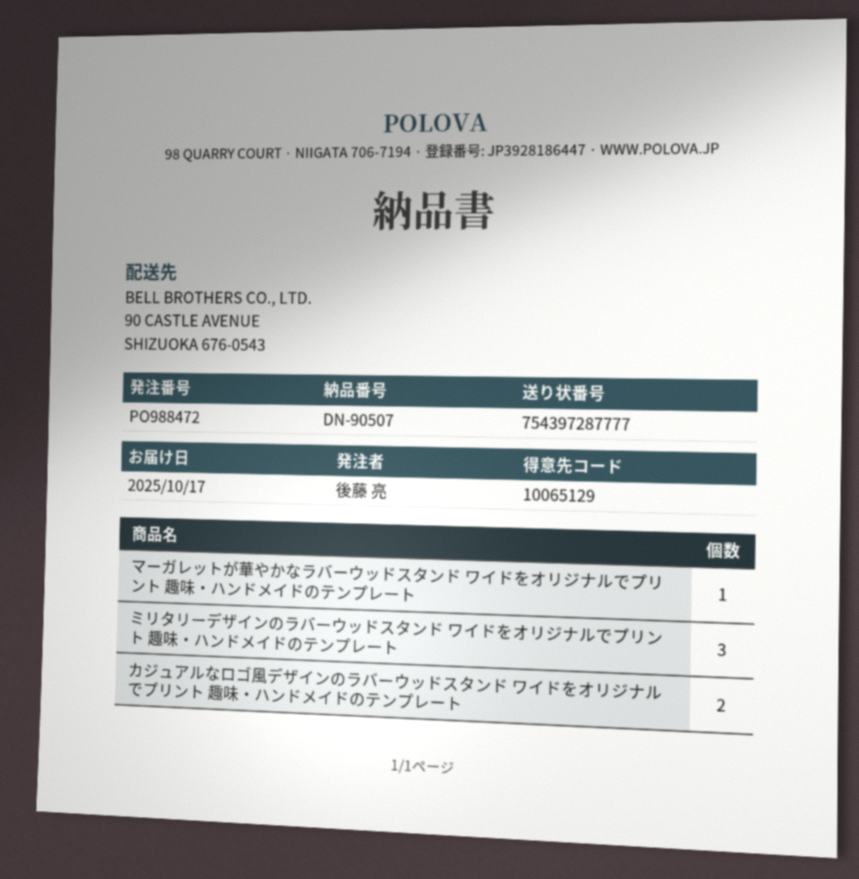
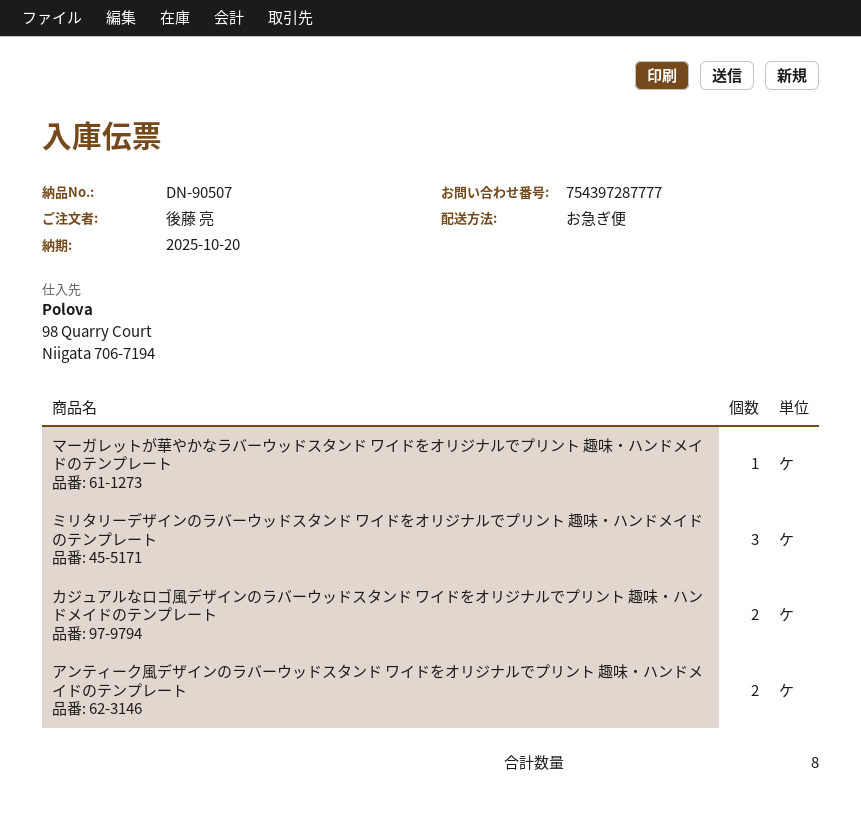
delivery date: 2025-10-17 -> 2025-10-20
アンティーク風デザインのラバーウッドスタンド ワイドをオリジナルでプリント 趣味・ハンドメイドのテンプレート: none -> 2

